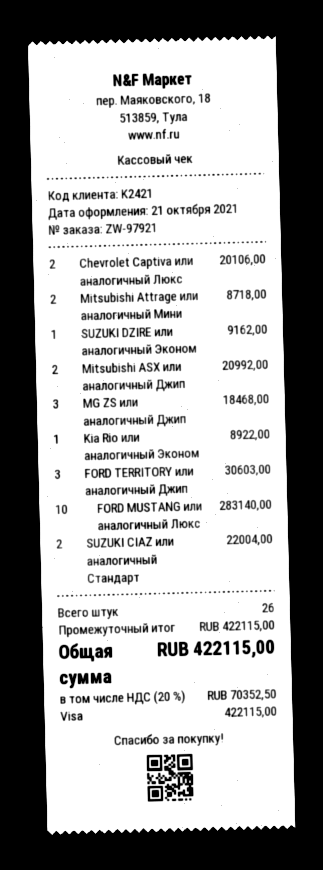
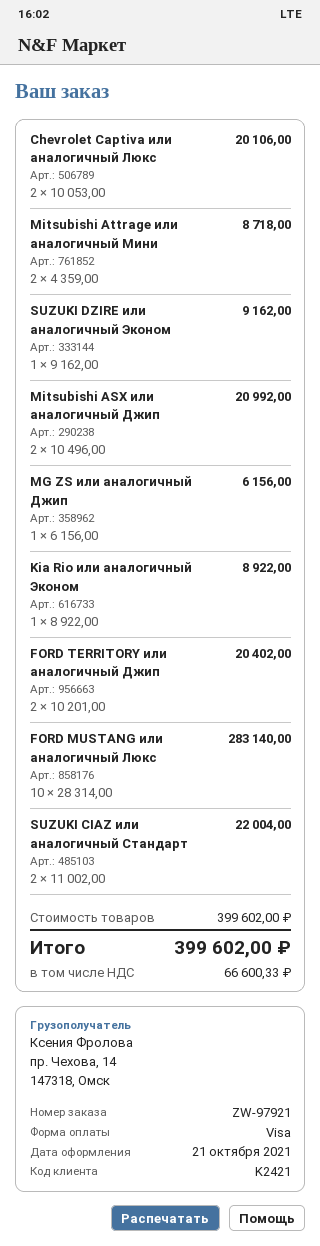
MG ZS или аналогичный Джип: 3 for 18468.00 -> 1 for 6156.00
FORD TERRITORY или аналогичный Джип: 3 for 30603.00 -> 2 for 20402.00
subtotal: 422115.00 -> 399602.00
tax: 70352.50 -> 66600.33
total: 422115.00 -> 399602.00

